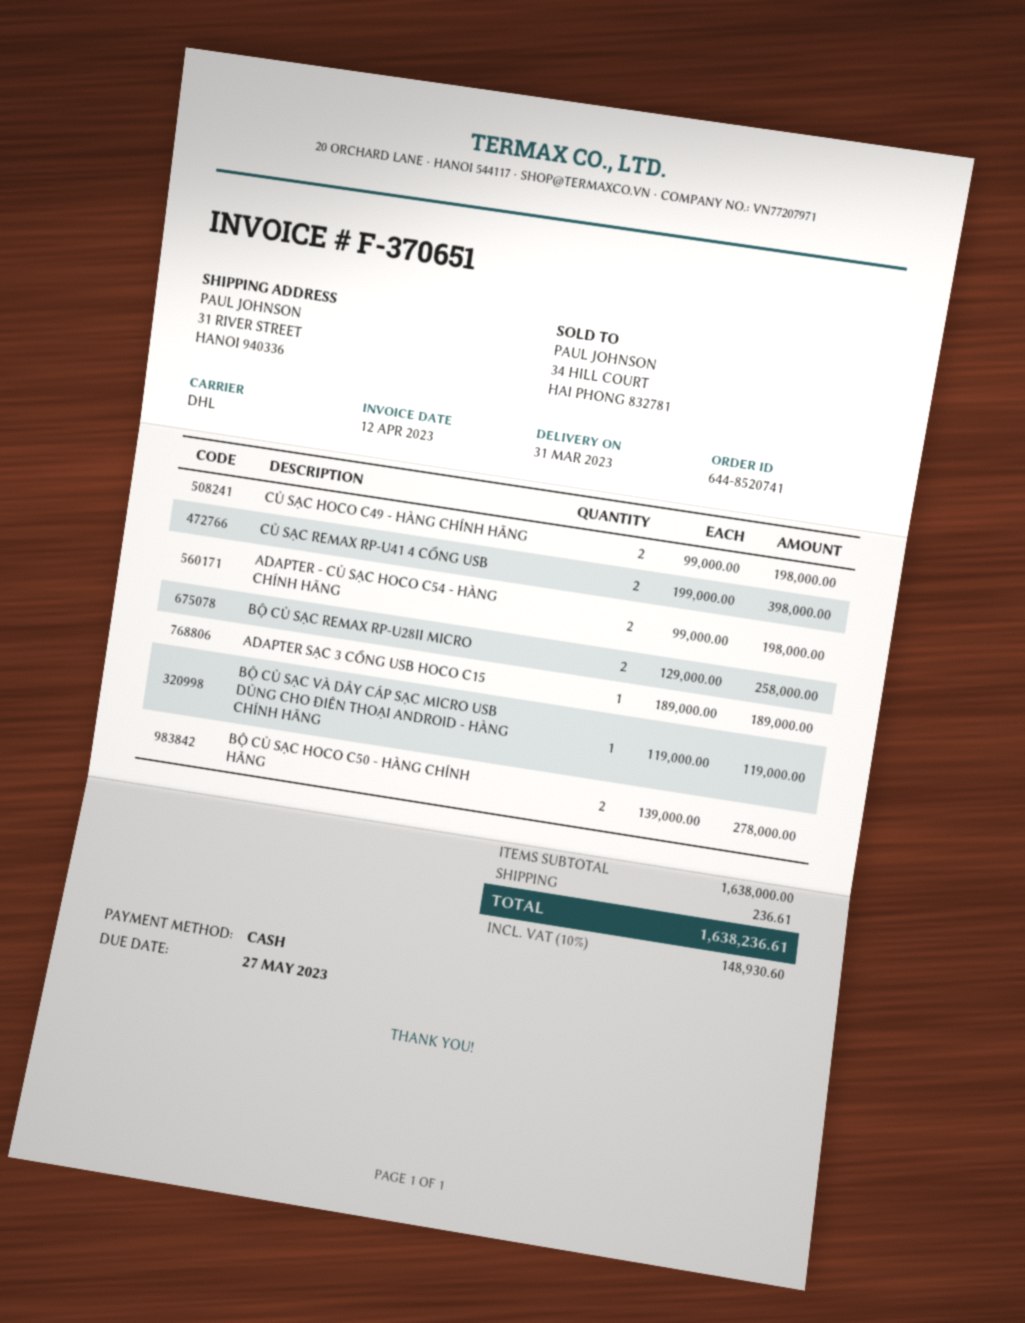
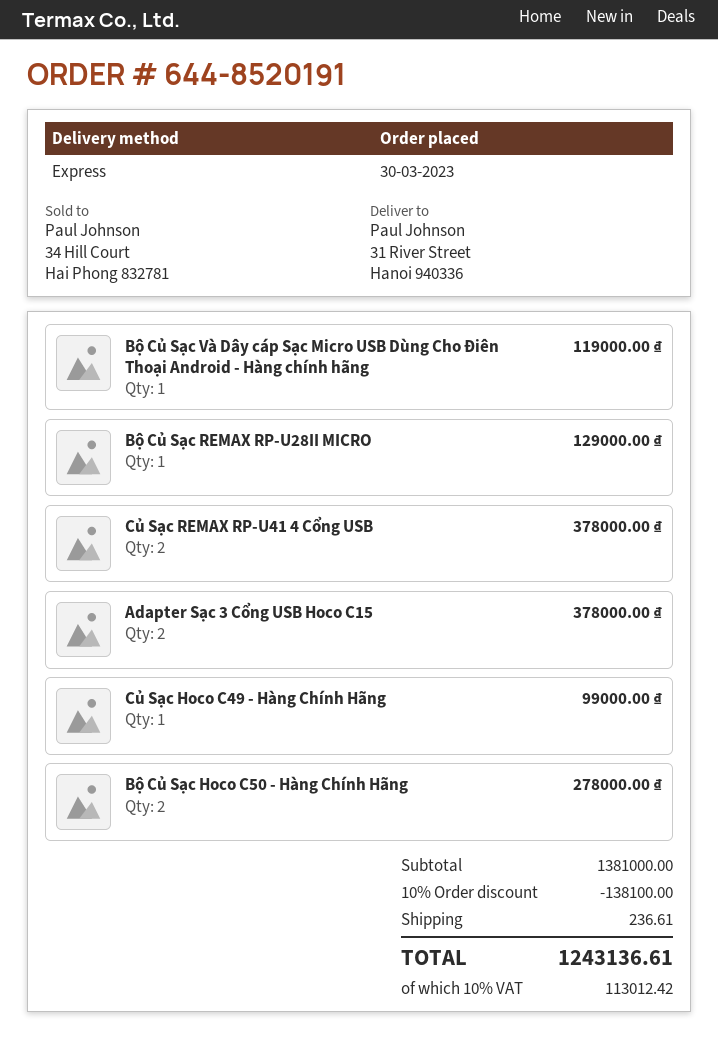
order number: 644-8520741 -> 644-8520191
shipping method: DHL -> express
CỦ SẠC HOCO C49 - HÀNG CHÍNH HÃNG: 2 for 198000.00 -> 1 for 99000.00
CỦ SẠC REMAX RP-U41 4 CỔNG USB: 2 for 398000.00 -> 2 for 378000.00
ADAPTER - CỦ SẠC HOCO C54 - HÀNG CHÍNH HÃNG: 2 for 198000.00 -> none
BỘ CỦ SẠC REMAX RP-U28II MICRO: 2 for 258000.00 -> 1 for 129000.00
ADAPTER SẠC 3 CỔNG USB HOCO C15: 1 for 189000.00 -> 2 for 378000.00
subtotal: 1638000.00 -> 1381000.00
discount: none -> 10% = 138100.00
tax: 10% = 148930.60 -> 10% = 113012.42
total: 1638236.61 -> 1243136.61

